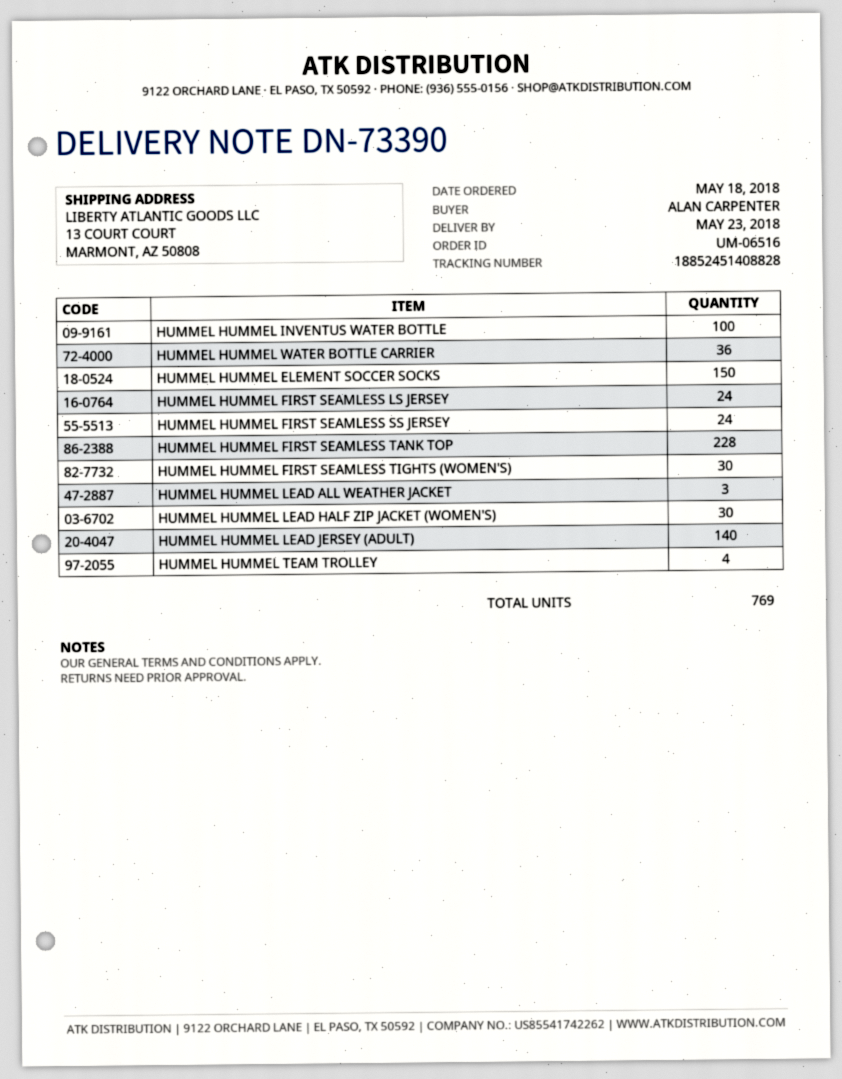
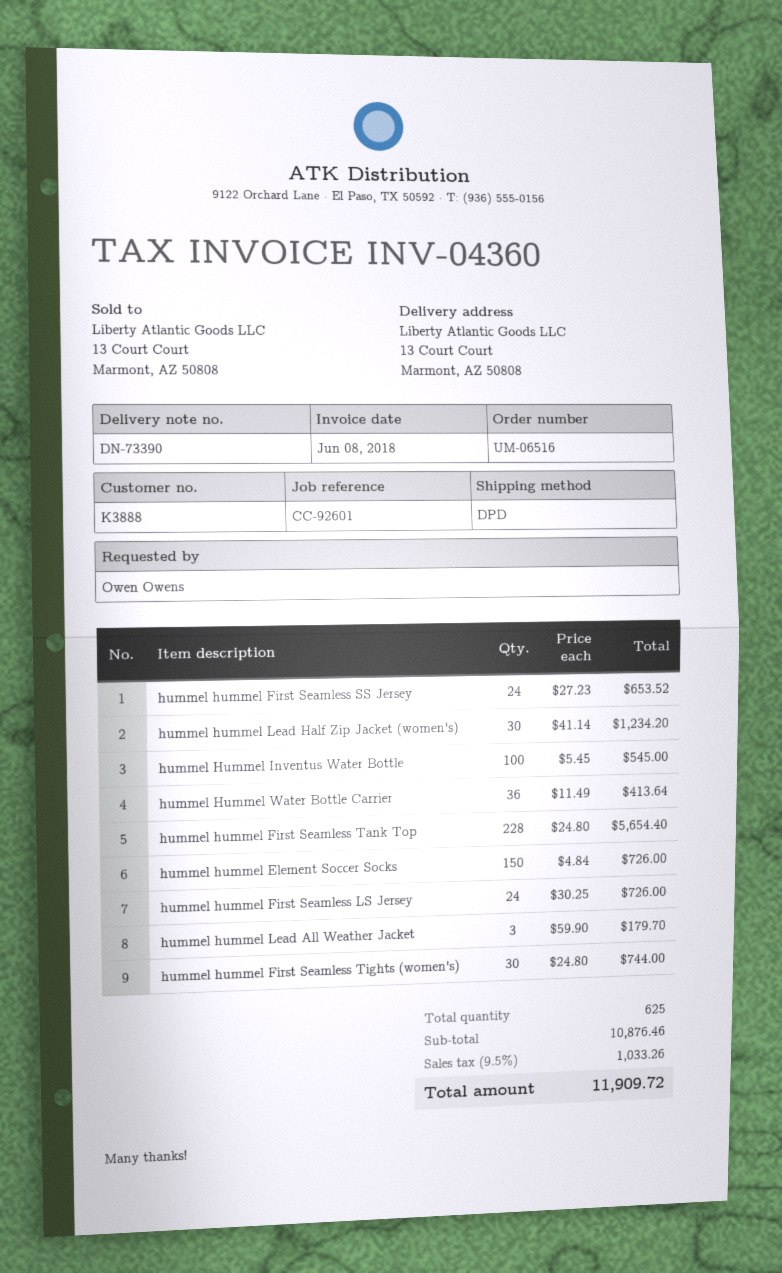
ordered by: ALAN CARPENTER -> Owen Owens
HUMMEL HUMMEL LEAD JERSEY (ADULT): 140 -> none
HUMMEL HUMMEL TEAM TROLLEY: 4 -> none
total quantity: 769 -> 625

